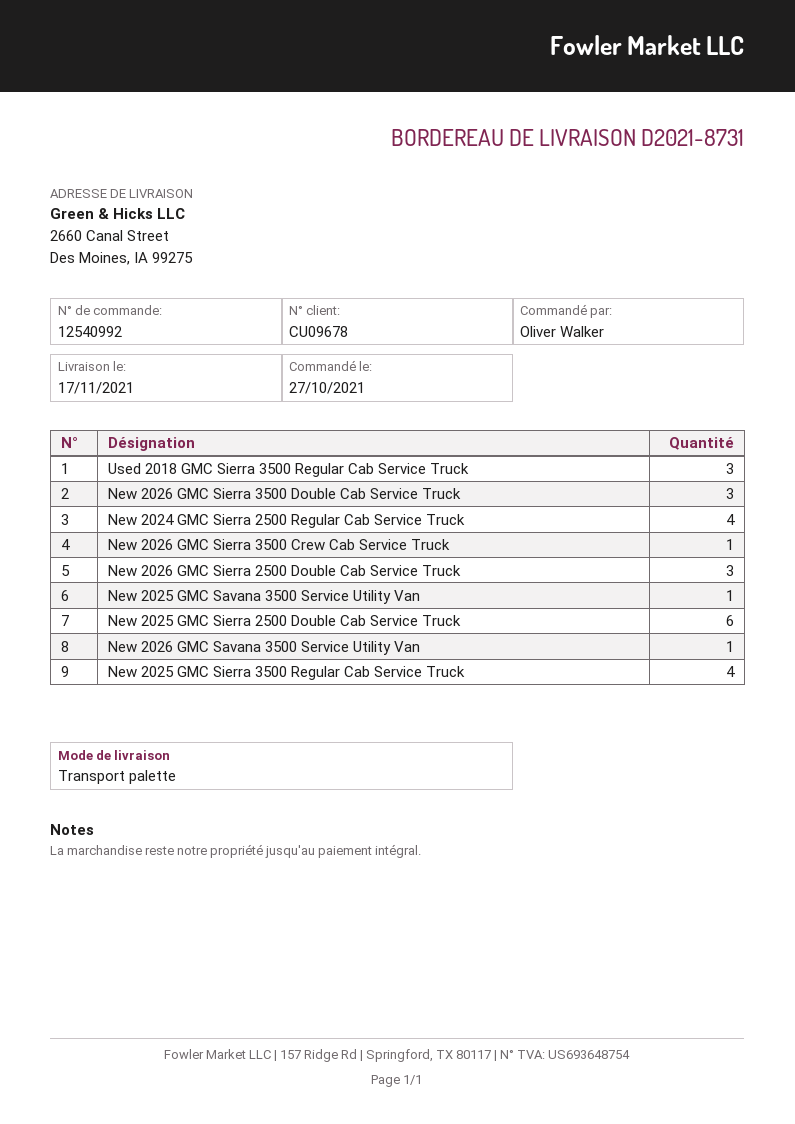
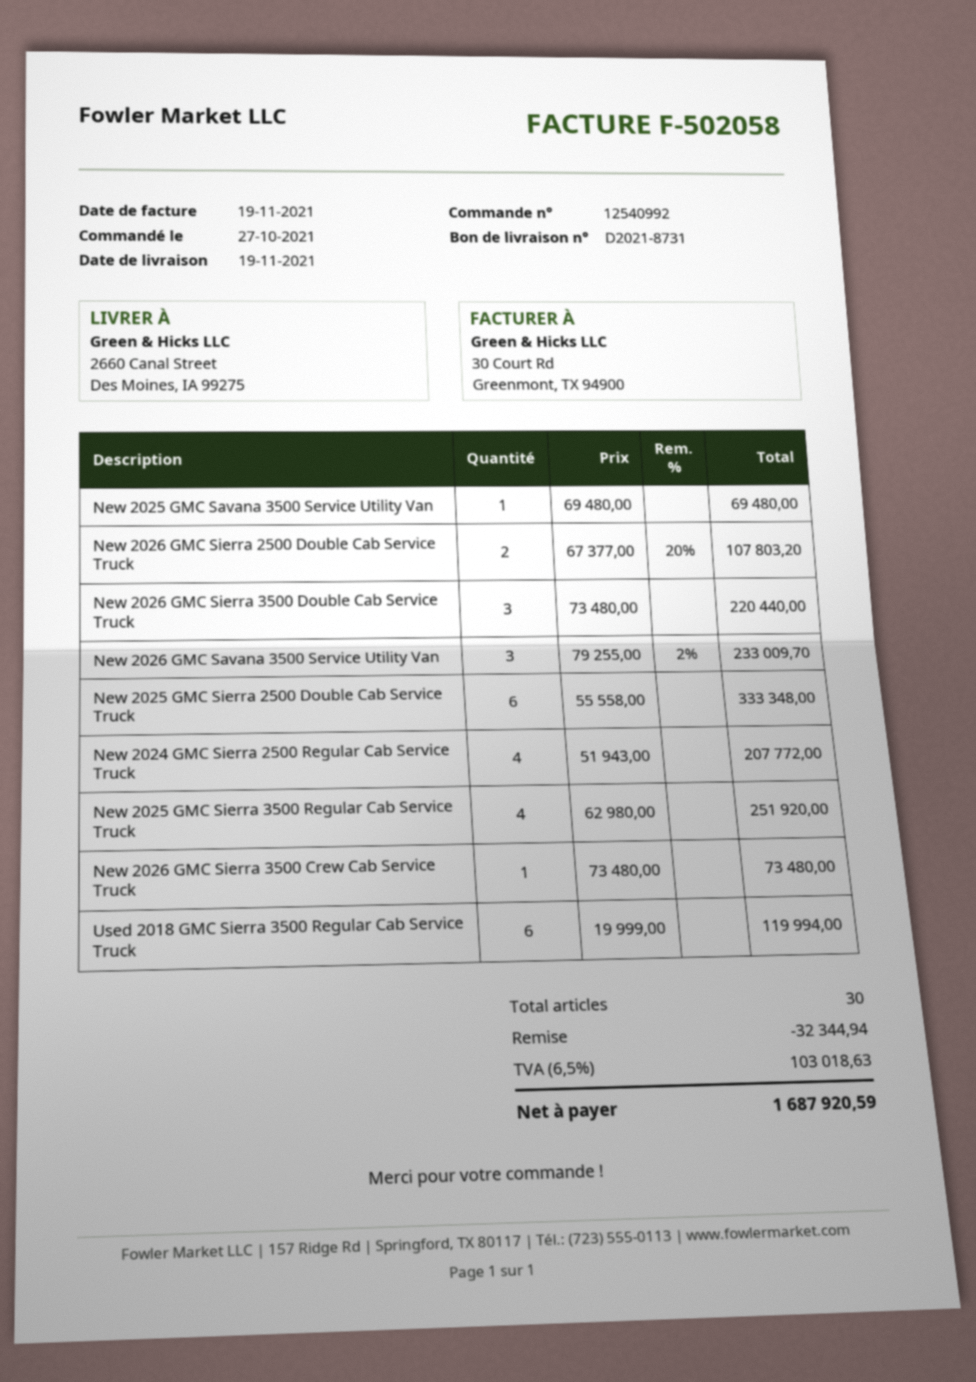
delivery date: 2021-11-17 -> 2021-11-19
Used 2018 GMC Sierra 3500 Regular Cab Service Truck: 3 -> 6
New 2026 GMC Sierra 2500 Double Cab Service Truck: 3 -> 2
New 2026 GMC Savana 3500 Service Utility Van: 1 -> 3

